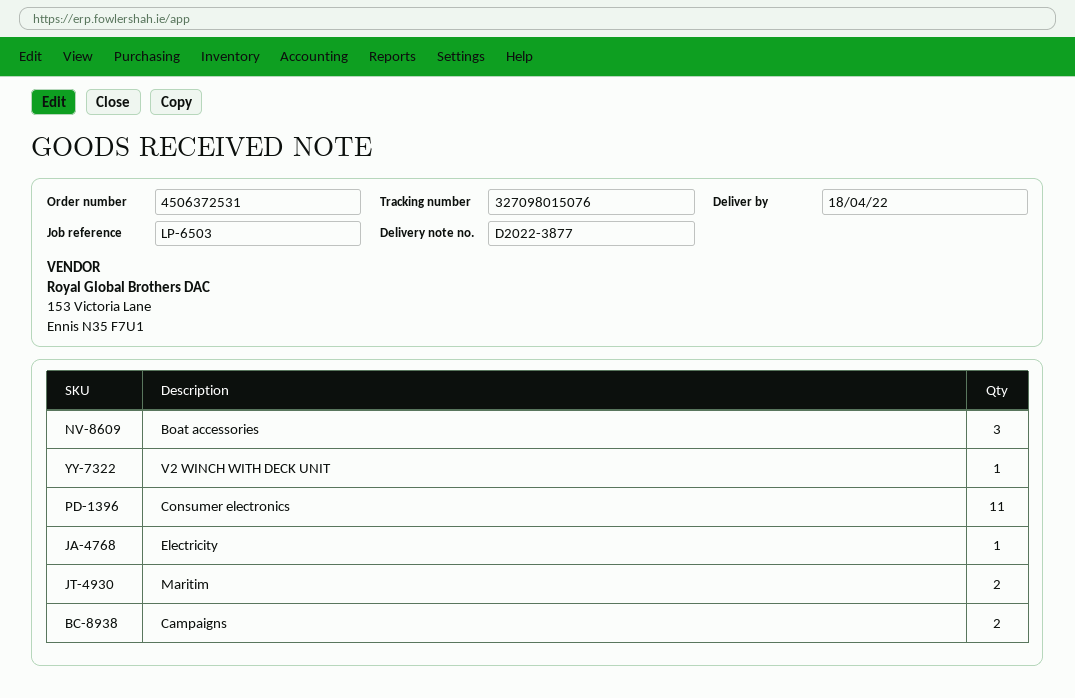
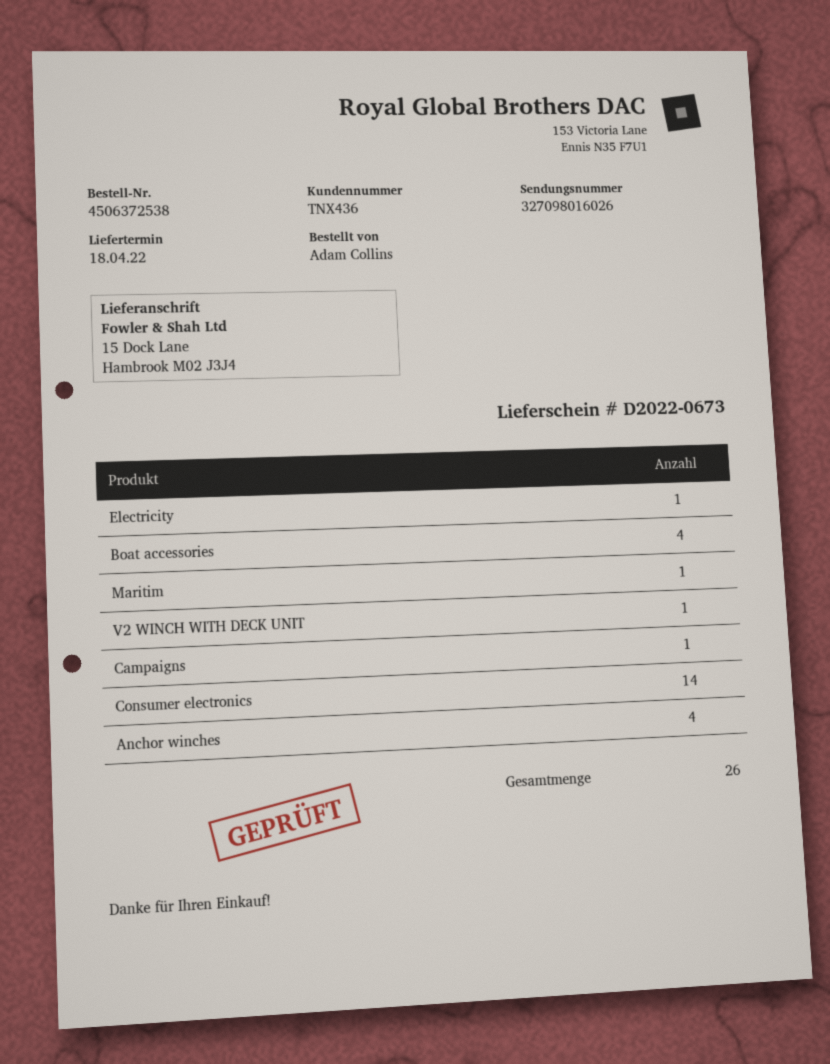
order number: 4506372531 -> 4506372538
delivery note number: D2022-3877 -> D2022-0673
tracking number: 327098015076 -> 327098016026
Boat accessories: 3 -> 4
Consumer electronics: 11 -> 14
Maritim: 2 -> 1
Campaigns: 2 -> 1
Anchor winches: none -> 4

